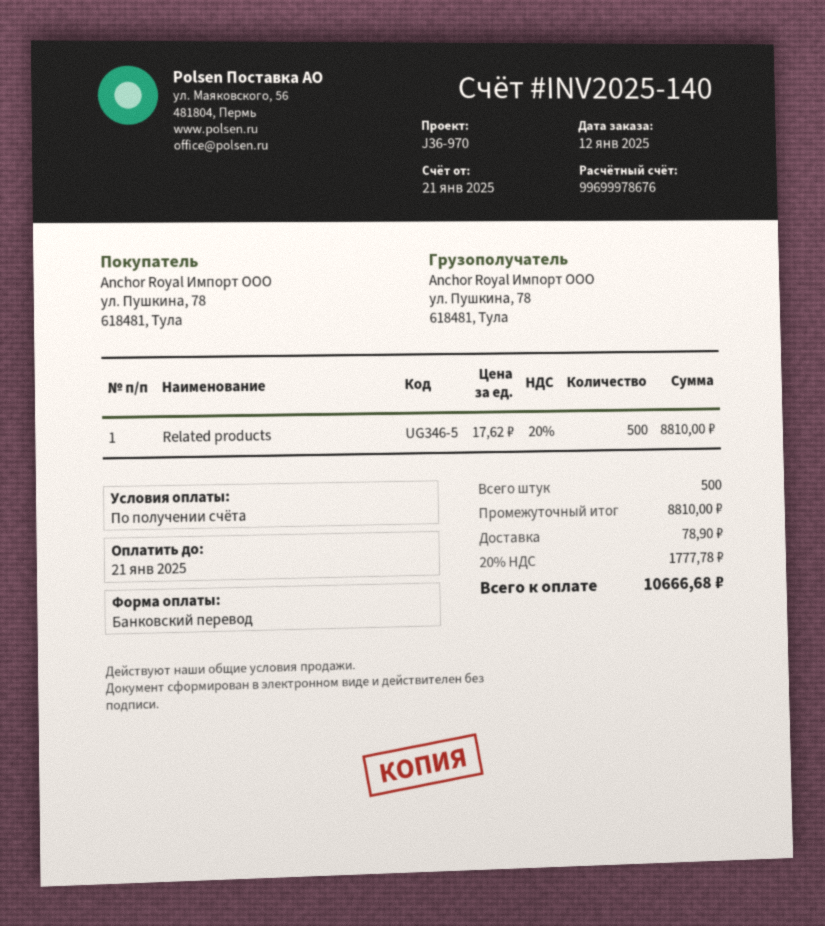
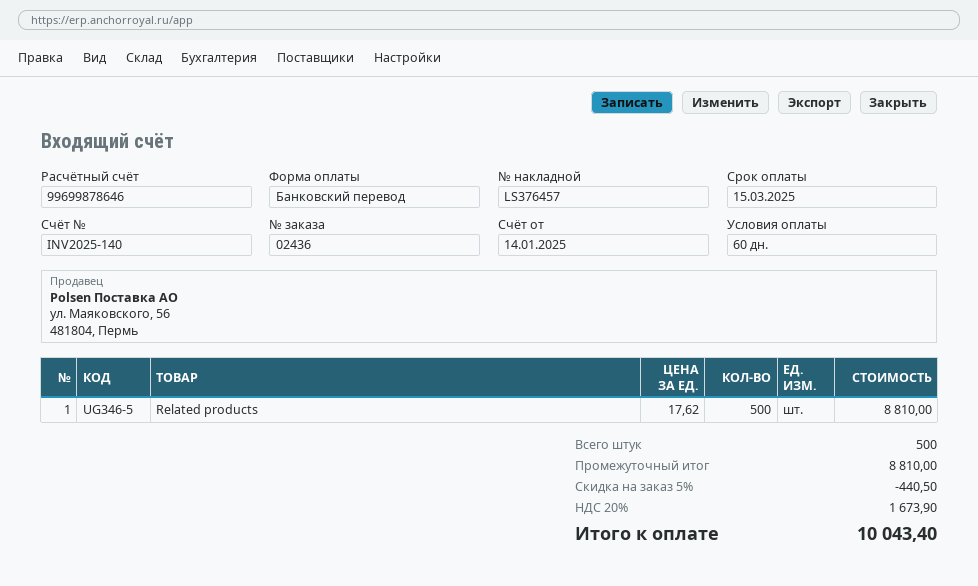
invoice date: 2025-01-21 -> 2025-01-14
payment terms: on receipt -> 60 days
due date: 2025-01-21 -> 2025-03-15
bank account: 99699978676 -> 99699878646
discount: none -> 5% = 440.50
shipping: 78.90 -> none
tax: 20% = 1777.78 -> 20% = 1673.90
total: 10666.68 -> 10043.40

